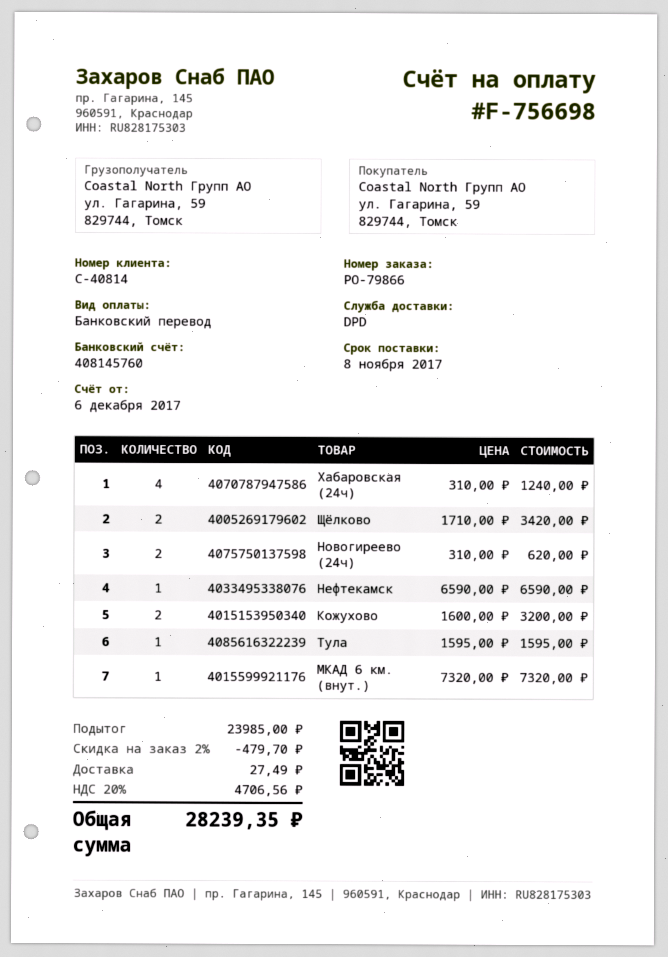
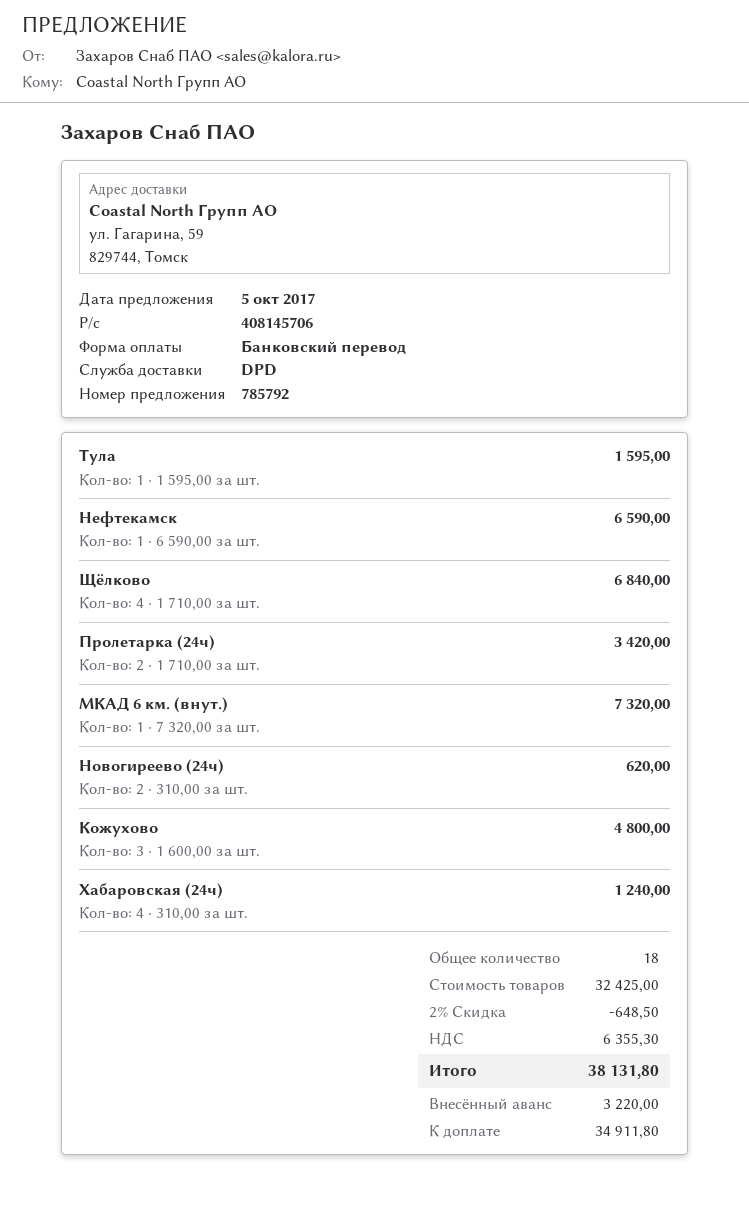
bank account: 408145760 -> 408145706
Щёлково: 2 x 1710.00 = 3420.00 -> 4 x 1710.00 = 6840.00
Кожухово: 2 x 1600.00 = 3200.00 -> 3 x 1600.00 = 4800.00
Пролетарка (24ч): none -> 2 x 1710.00 = 3420.00
subtotal: 23985.00 -> 32425.00
discount: 2% = 479.70 -> 2% = 648.50
shipping: 27.49 -> none
tax: 4706.56 -> 6355.30
total: 28239.35 -> 38131.80

